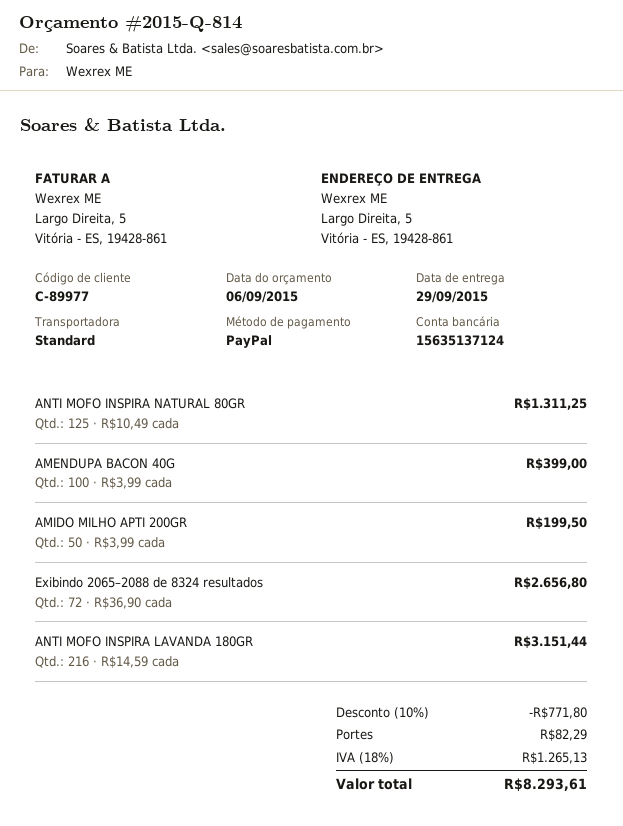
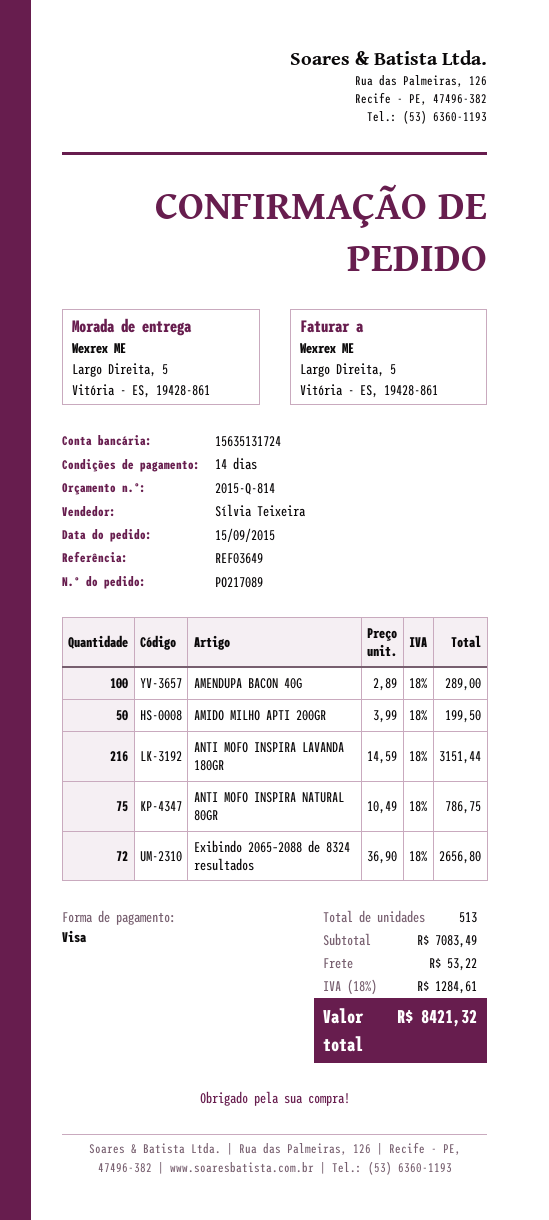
payment method: PayPal -> Visa
bank account: 15635137124 -> 15635131724
ANTI MOFO INSPIRA NATURAL 80GR: 125 x 10.49 = 1311.25 -> 75 x 10.49 = 786.75
AMENDUPA BACON 40G: 100 x 3.99 = 399.00 -> 100 x 2.89 = 289.00
discount: 10% = 771.80 -> none
shipping: 82.29 -> 53.22
tax: 18% = 1265.13 -> 18% = 1284.61
total: 8293.61 -> 8421.32

